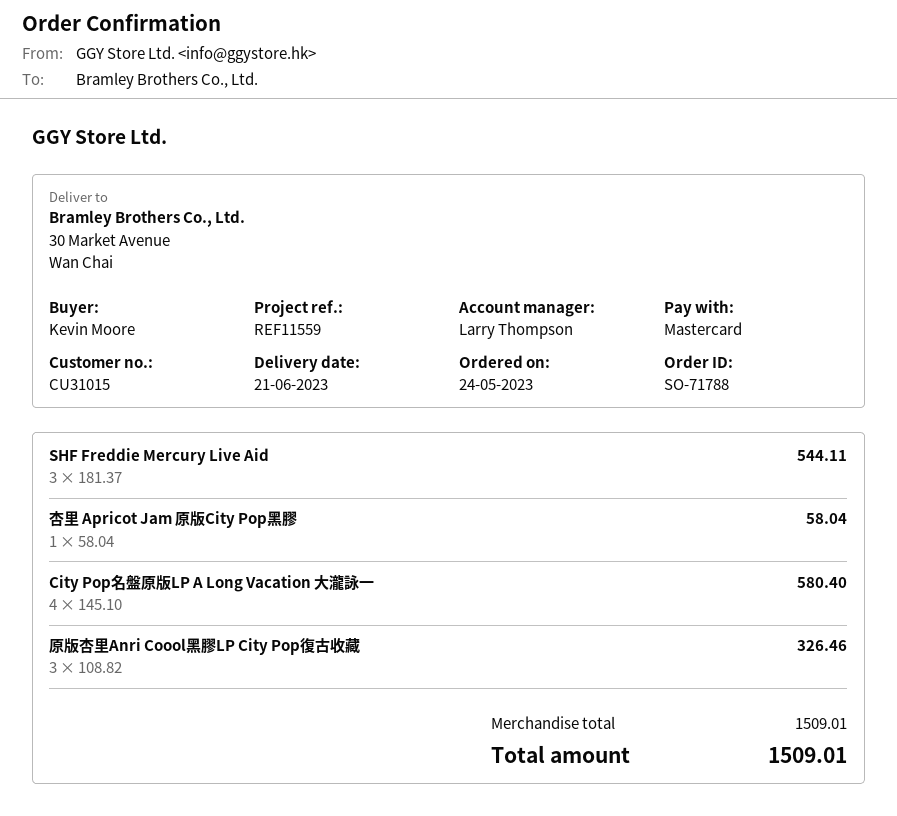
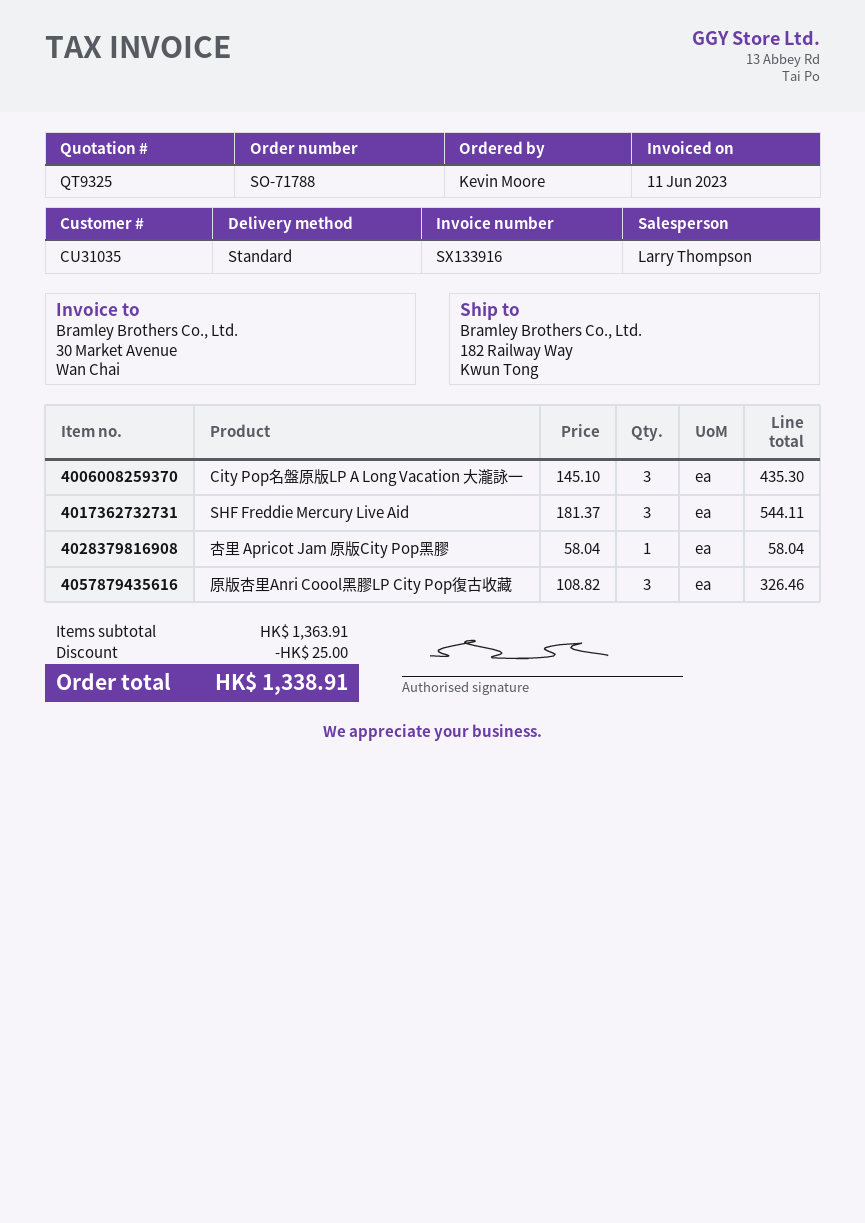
customer number: CU31015 -> CU31035
ship to: 30 Market Avenue, Wan Chai -> 182 Railway Way, Kwun Tong
City Pop名盤原版LP A Long Vacation 大瀧詠一: 4 x 145.10 = 580.40 -> 3 x 145.10 = 435.30
subtotal: 1509.01 -> 1363.91
discount: none -> 25.00
total: 1509.01 -> 1338.91

